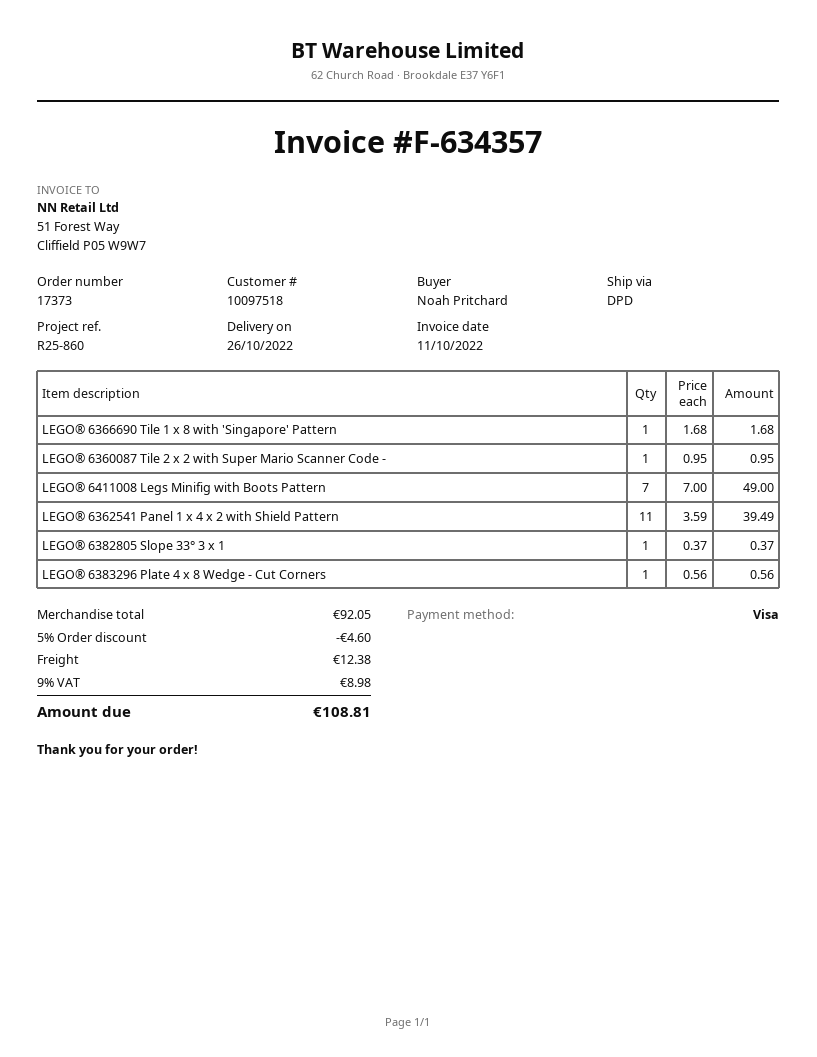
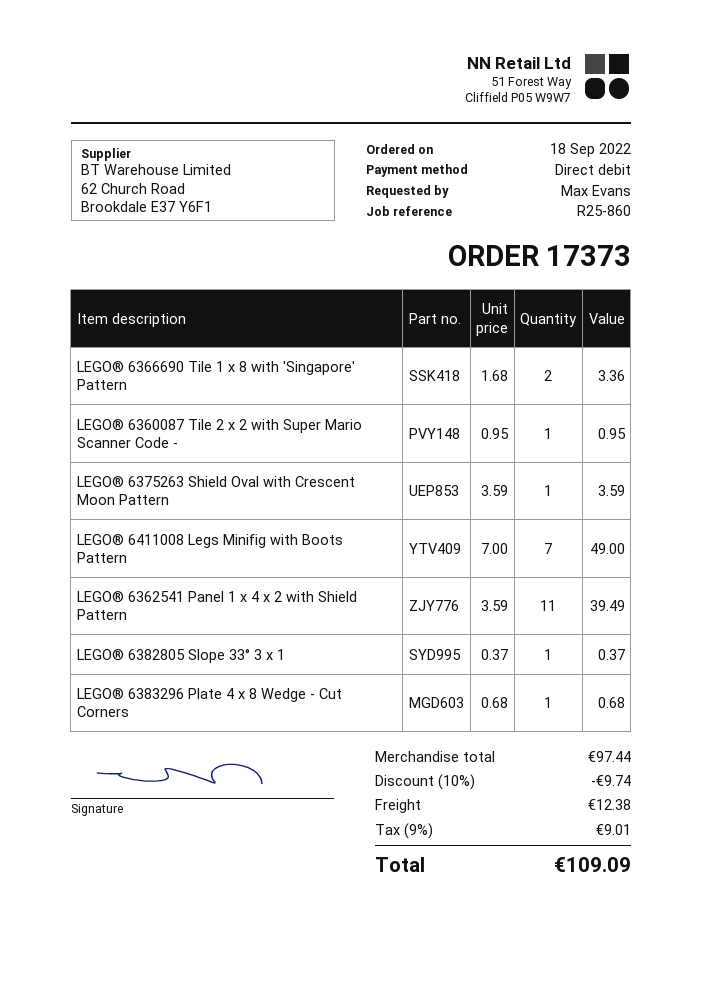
ordered by: Noah Pritchard -> Max Evans
payment method: Visa -> direct debit
LEGO® 6366690 Tile 1 x 8 with 'Singapore' Pattern: 1 x 1.68 = 1.68 -> 2 x 1.68 = 3.36
LEGO® 6383296 Plate 4 x 8 Wedge - Cut Corners: 1 x 0.56 = 0.56 -> 1 x 0.68 = 0.68
LEGO® 6375263 Shield Oval with Crescent Moon Pattern: none -> 1 x 3.59 = 3.59
subtotal: 92.05 -> 97.44
discount: 5% = 4.60 -> 10% = 9.74
tax: 9% = 8.98 -> 9% = 9.01
total: 108.81 -> 109.09

